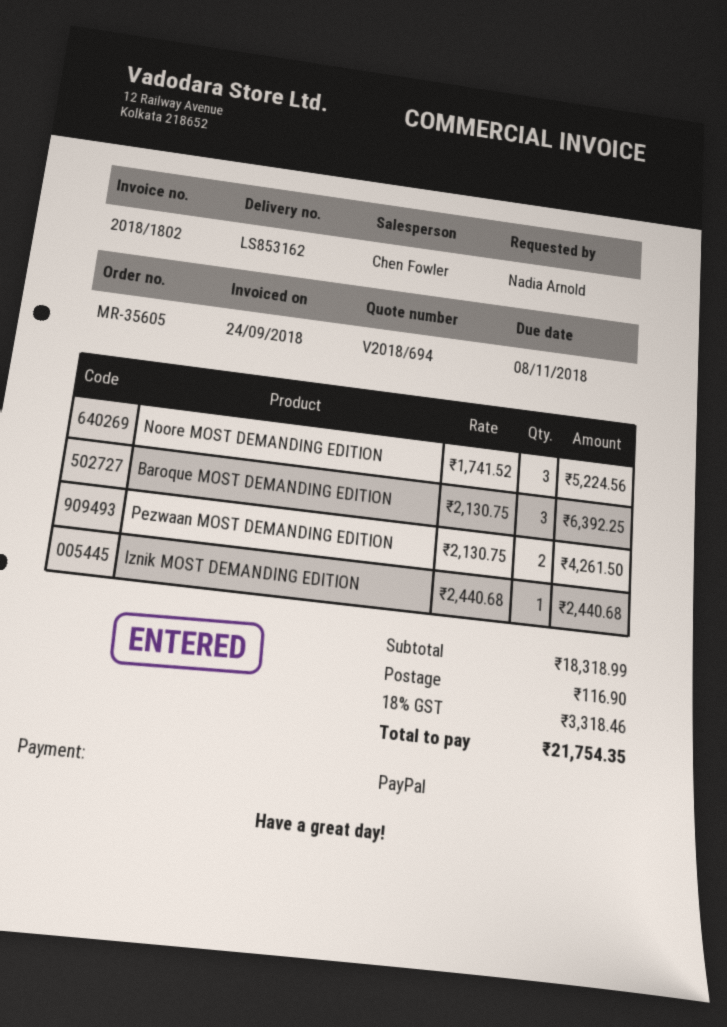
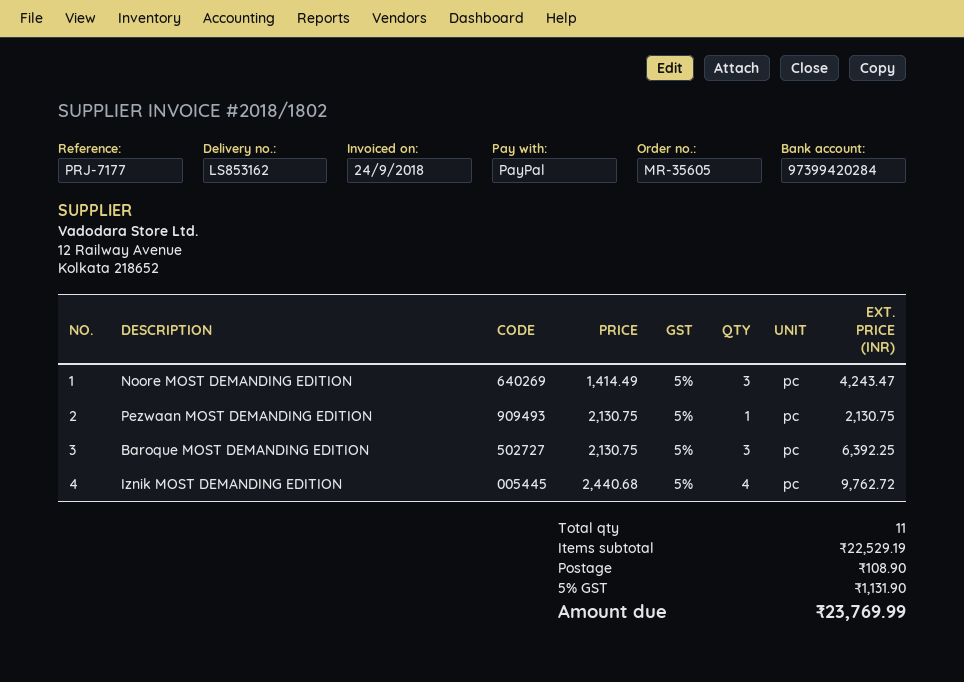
Noore MOST DEMANDING EDITION: 3 x 1741.52 = 5224.56 -> 3 x 1414.49 = 4243.47
Pezwaan MOST DEMANDING EDITION: 2 x 2130.75 = 4261.50 -> 1 x 2130.75 = 2130.75
Iznik MOST DEMANDING EDITION: 1 x 2440.68 = 2440.68 -> 4 x 2440.68 = 9762.72
subtotal: 18318.99 -> 22529.19
shipping: 116.90 -> 108.90
tax: 18% = 3318.46 -> 5% = 1131.90
total: 21754.35 -> 23769.99

